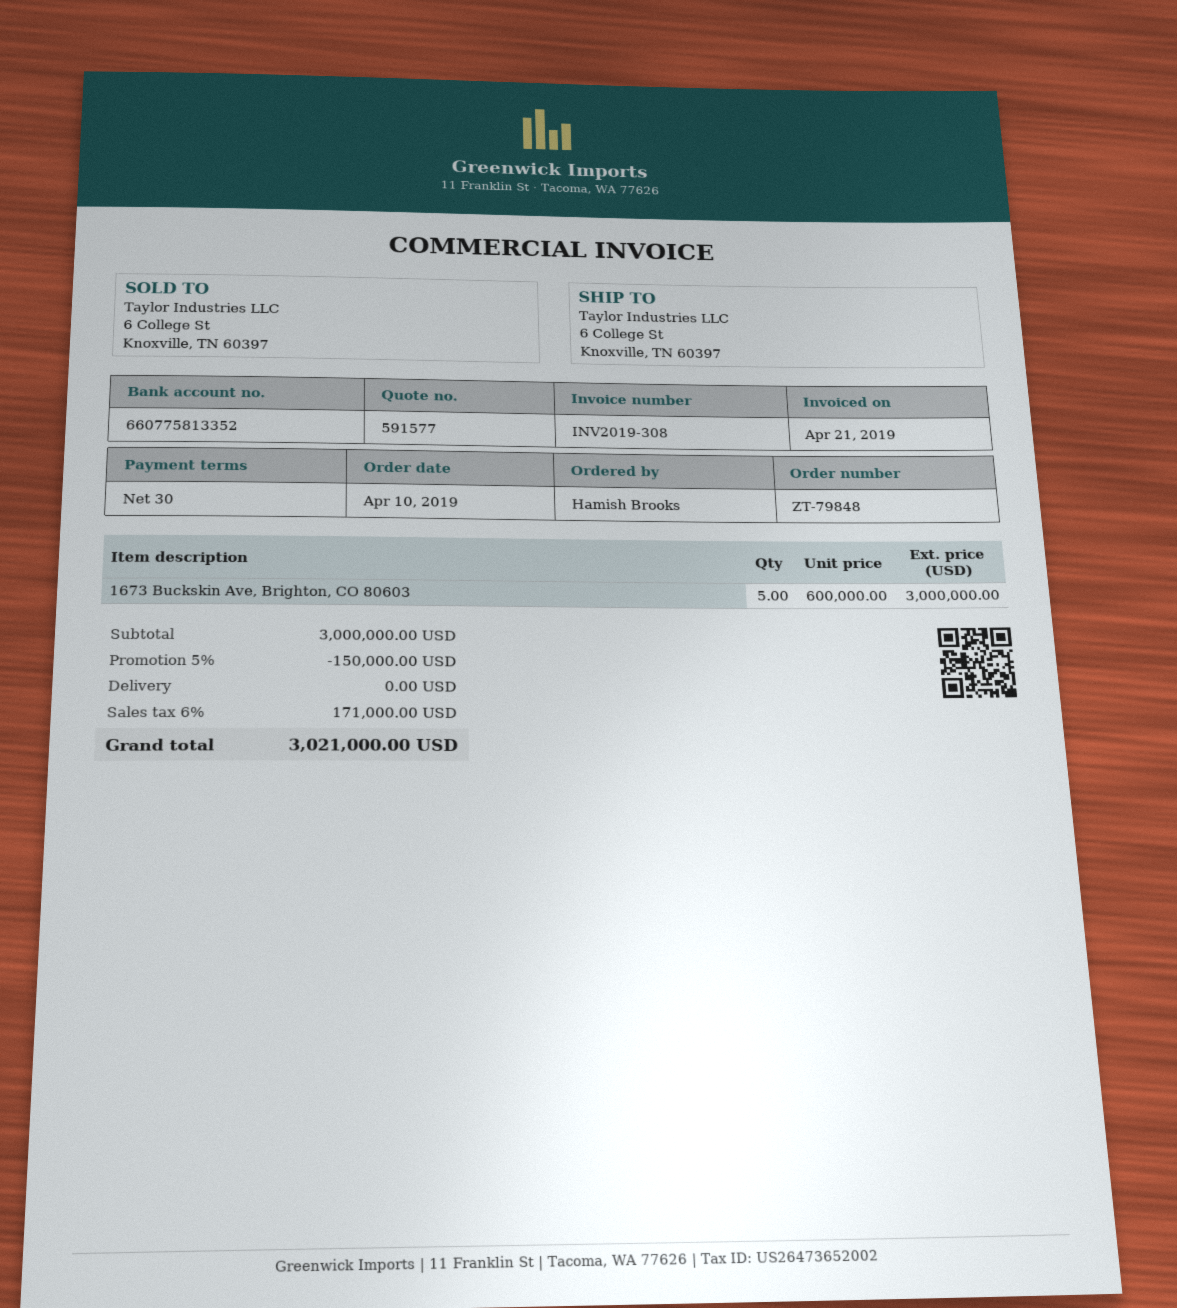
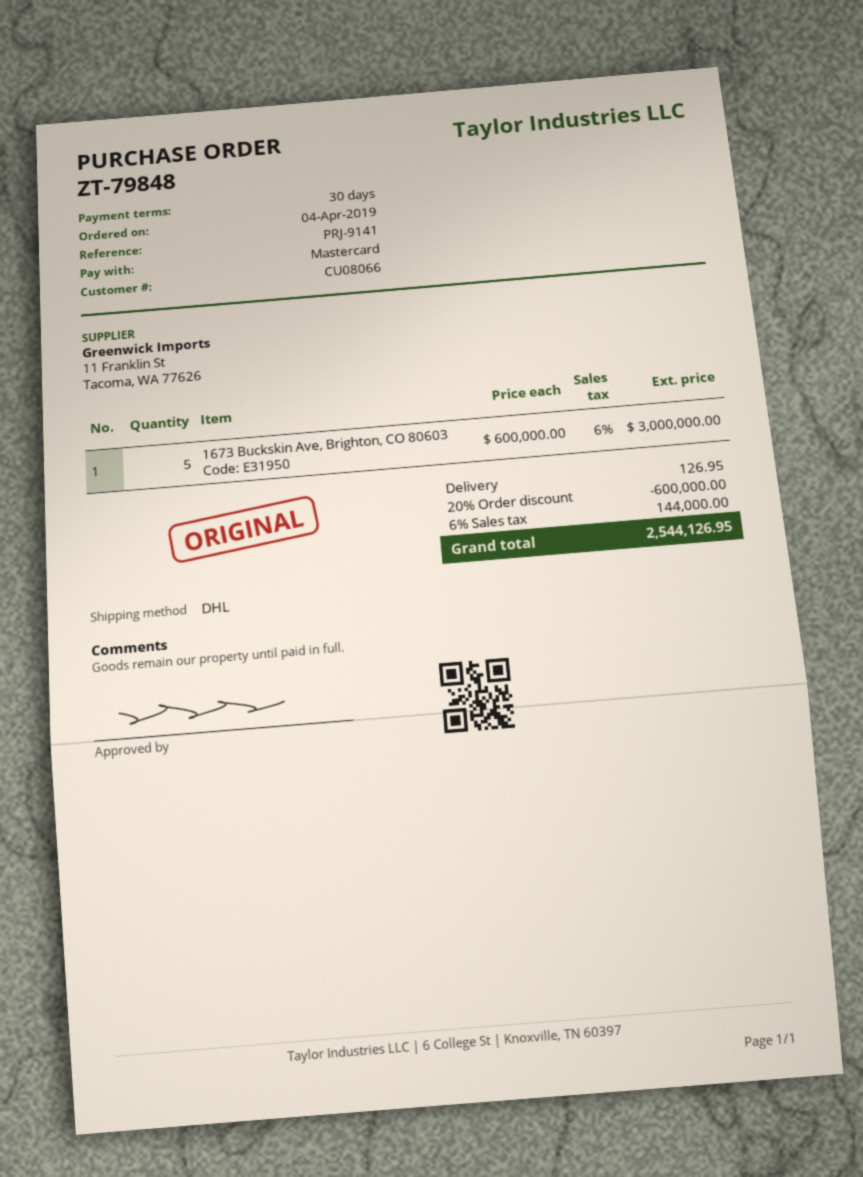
order date: 2019-04-10 -> 2019-04-04
discount: 5% = 150000.00 -> 20% = 600000.00
shipping: 0.00 -> 126.95
tax: 6% = 171000.00 -> 6% = 144000.00
total: 3021000.00 -> 2544126.95

